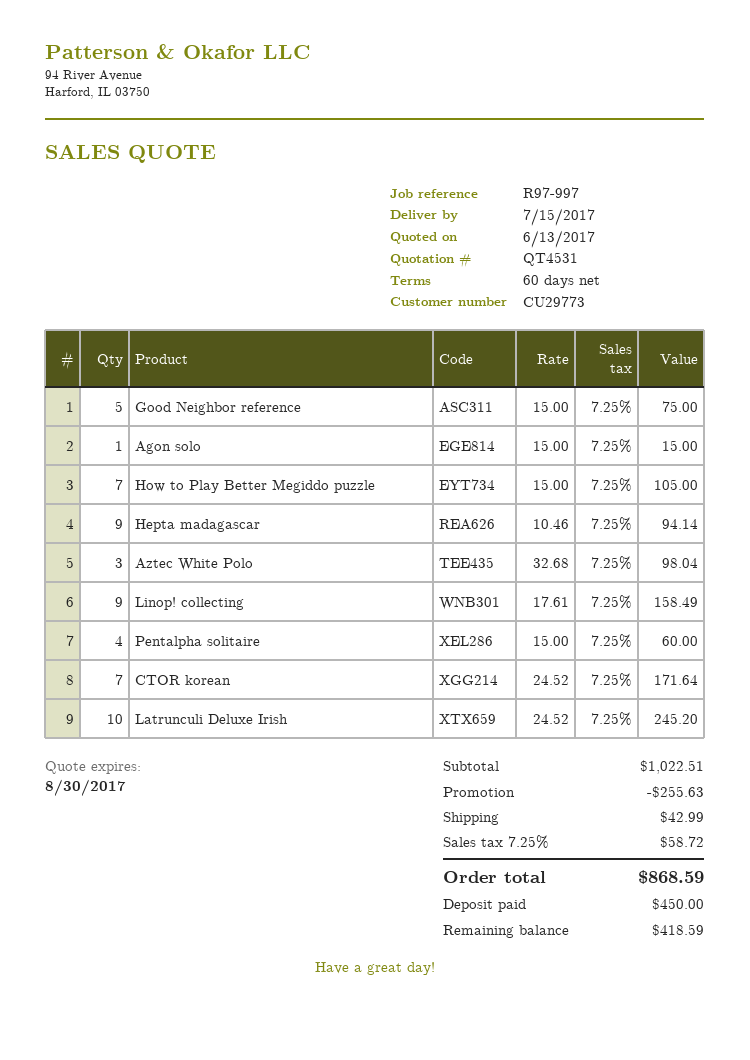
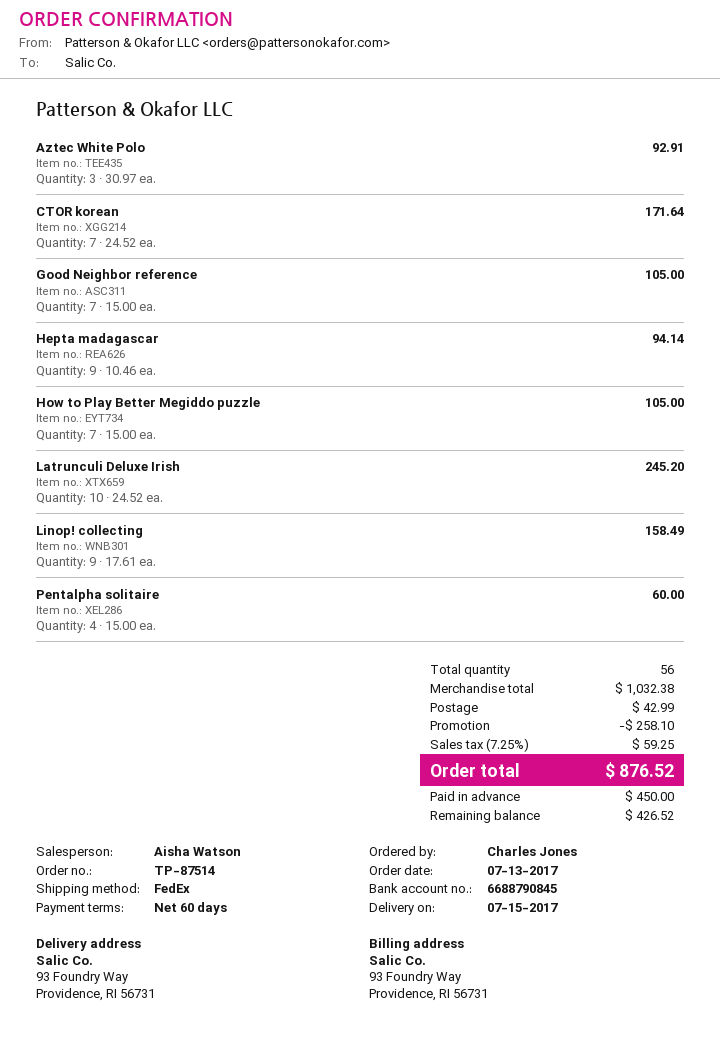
Good Neighbor reference: 5 x 15.00 = 75.00 -> 7 x 15.00 = 105.00
Agon solo: 1 x 15.00 = 15.00 -> none
Aztec White Polo: 3 x 32.68 = 98.04 -> 3 x 30.97 = 92.91
subtotal: 1022.51 -> 1032.38
discount: 255.63 -> 258.10
tax: 7.25% = 58.72 -> 7.25% = 59.25
total: 868.59 -> 876.52
balance: 418.59 -> 426.52

